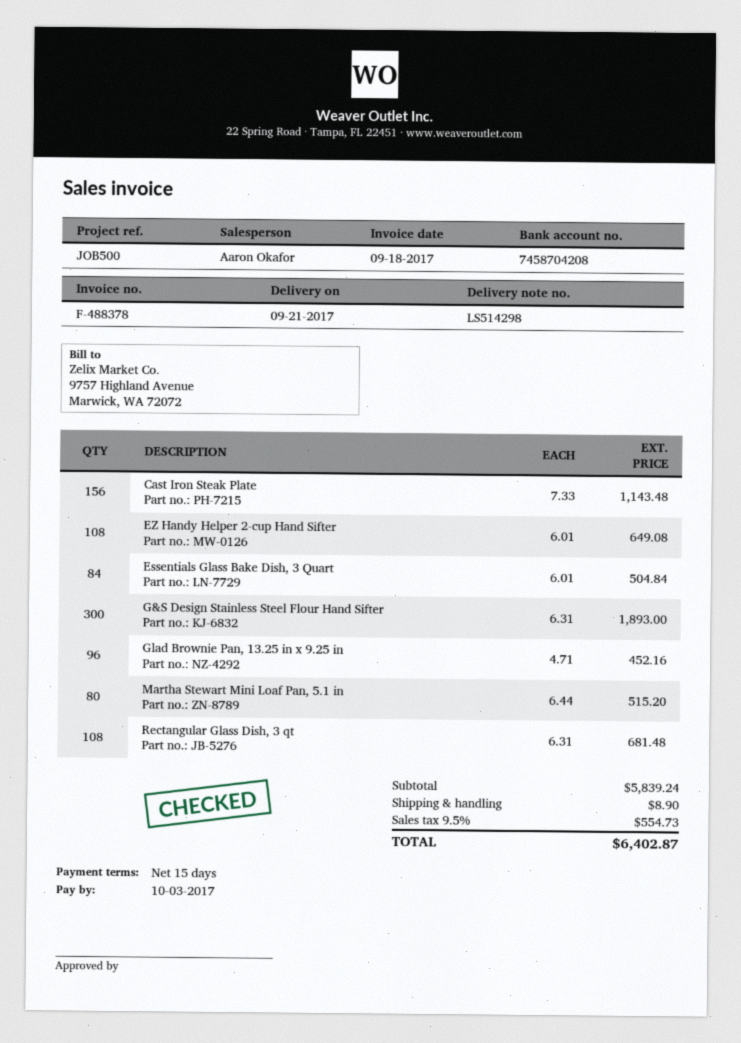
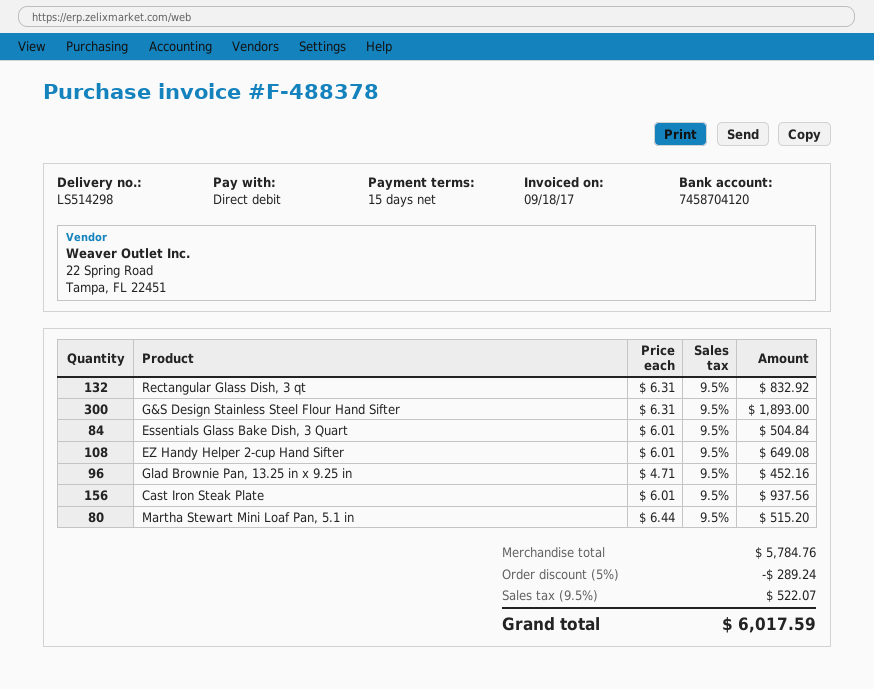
bank account: 7458704208 -> 7458704120
Cast Iron Steak Plate: 156 x 7.33 = 1143.48 -> 156 x 6.01 = 937.56
Rectangular Glass Dish, 3 qt: 108 x 6.31 = 681.48 -> 132 x 6.31 = 832.92
subtotal: 5839.24 -> 5784.76
discount: none -> 5% = 289.24
shipping: 8.90 -> none
tax: 9.5% = 554.73 -> 9.5% = 522.07
total: 6402.87 -> 6017.59

